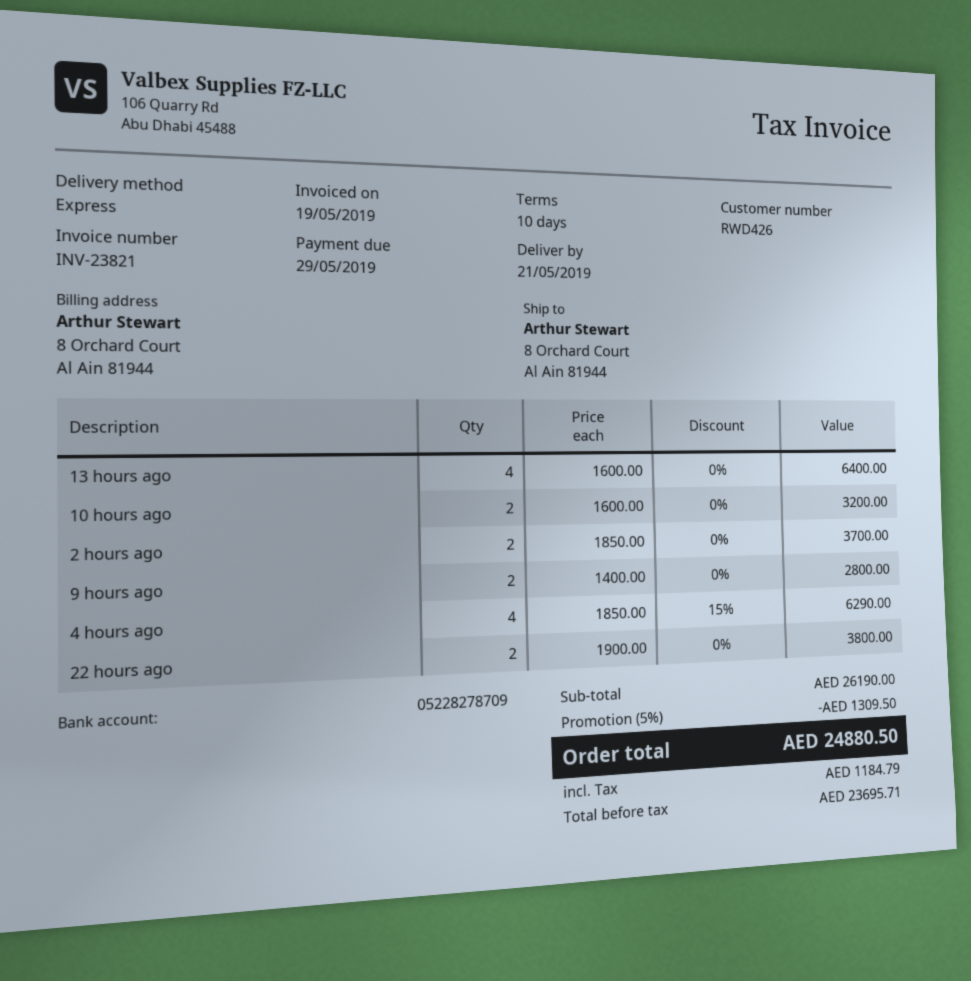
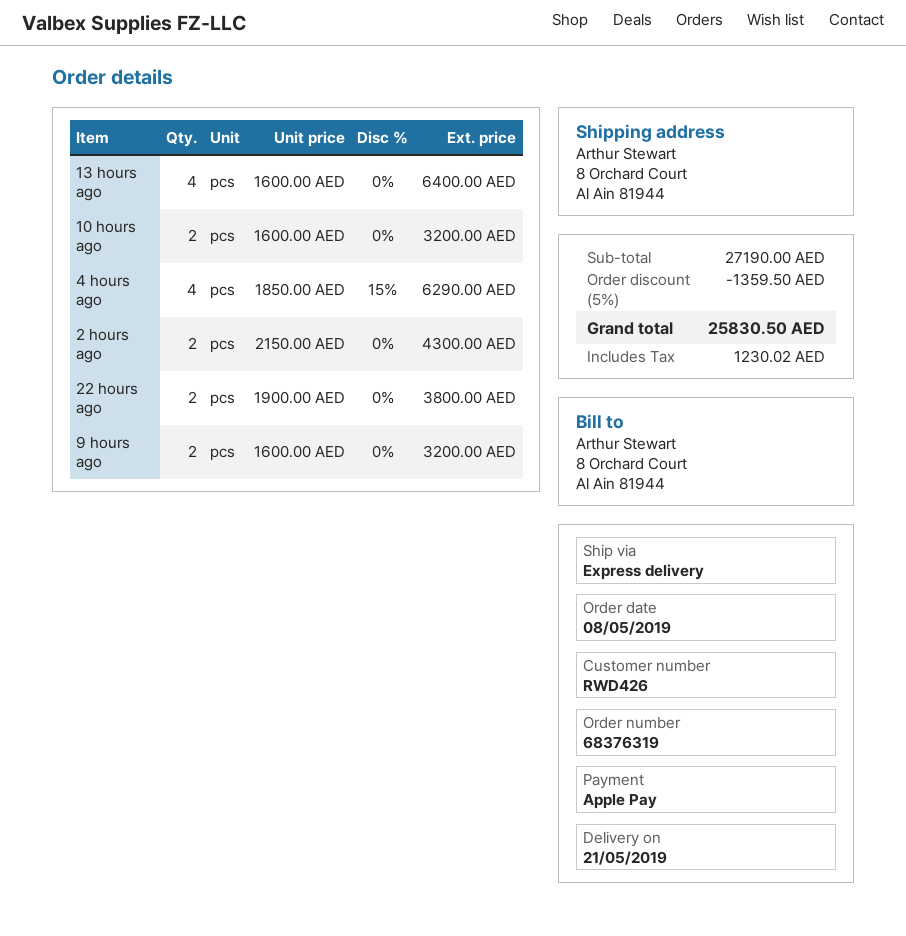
2 hours ago: 2 x 1850.00 = 3700.00 -> 2 x 2150.00 = 4300.00
9 hours ago: 2 x 1400.00 = 2800.00 -> 2 x 1600.00 = 3200.00
subtotal: 26190.00 -> 27190.00
discount: 5% = 1309.50 -> 5% = 1359.50
tax: 1184.79 -> 1230.02
total: 24880.50 -> 25830.50

